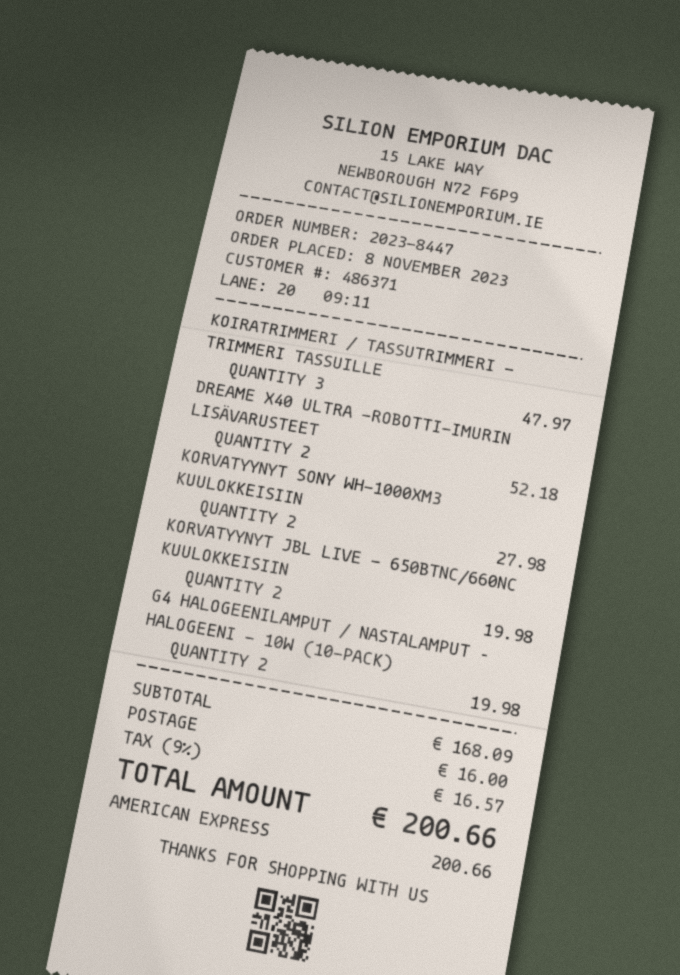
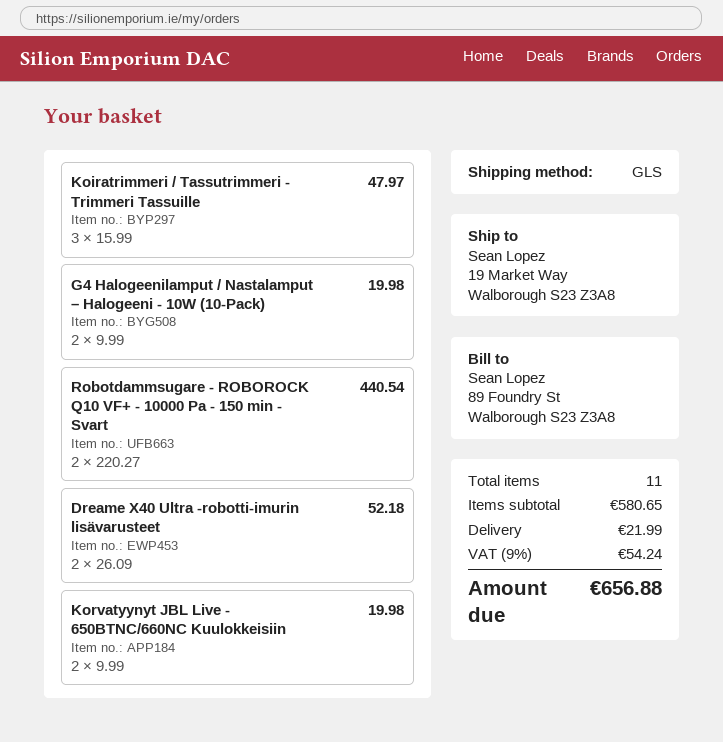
KORVATYYNYT SONY WH-1000XM3 KUULOKKEISIIN: 2 for 27.98 -> none
Robotdammsugare - ROBOROCK Q10 VF+ - 10000 Pa - 150 min - Svart: none -> 2 for 440.54
subtotal: 168.09 -> 580.65
shipping: 16.00 -> 21.99
tax: 9% = 16.57 -> 9% = 54.24
total: 200.66 -> 656.88

